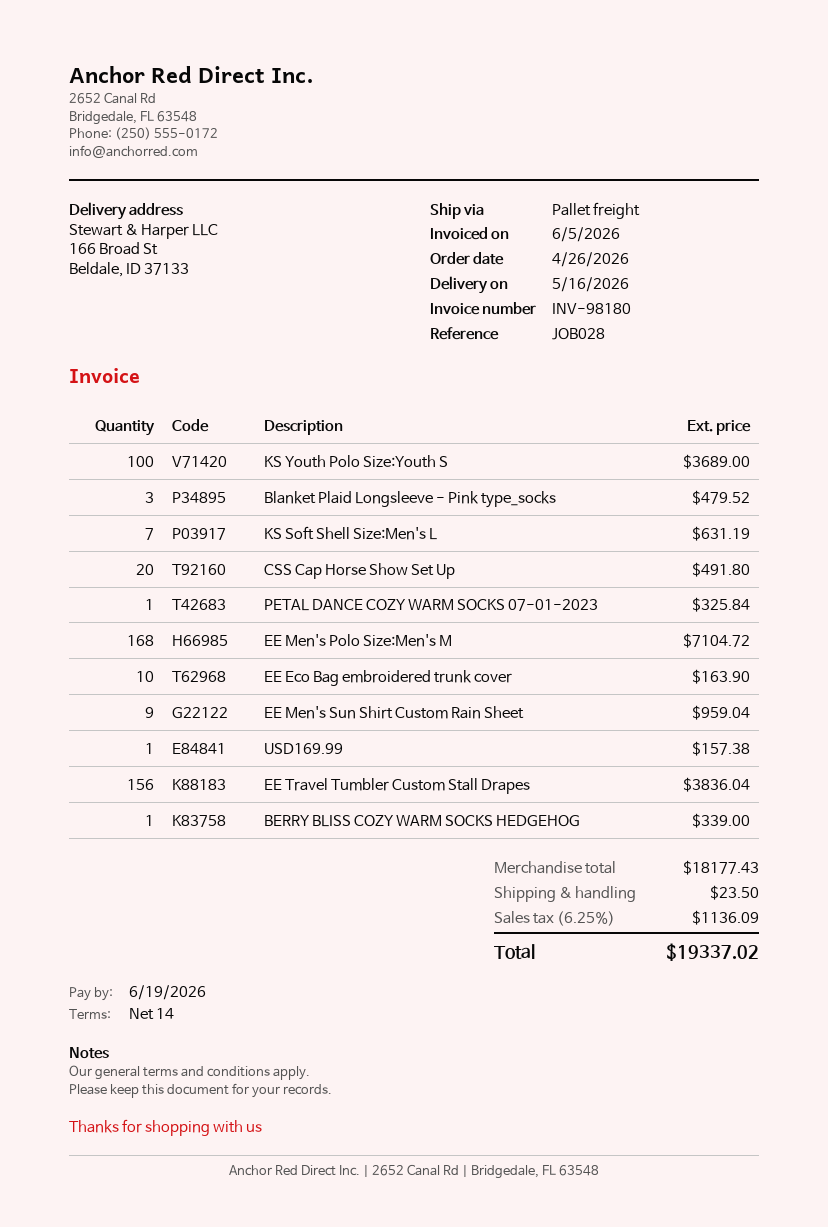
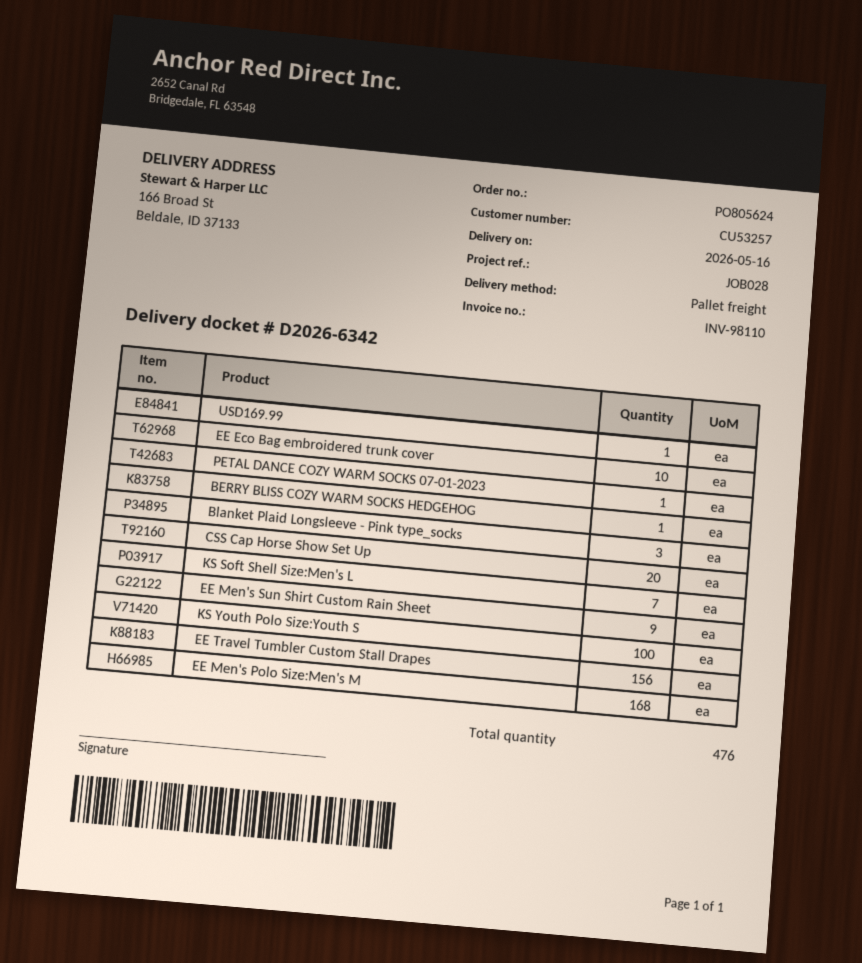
invoice number: INV-98180 -> INV-98110

